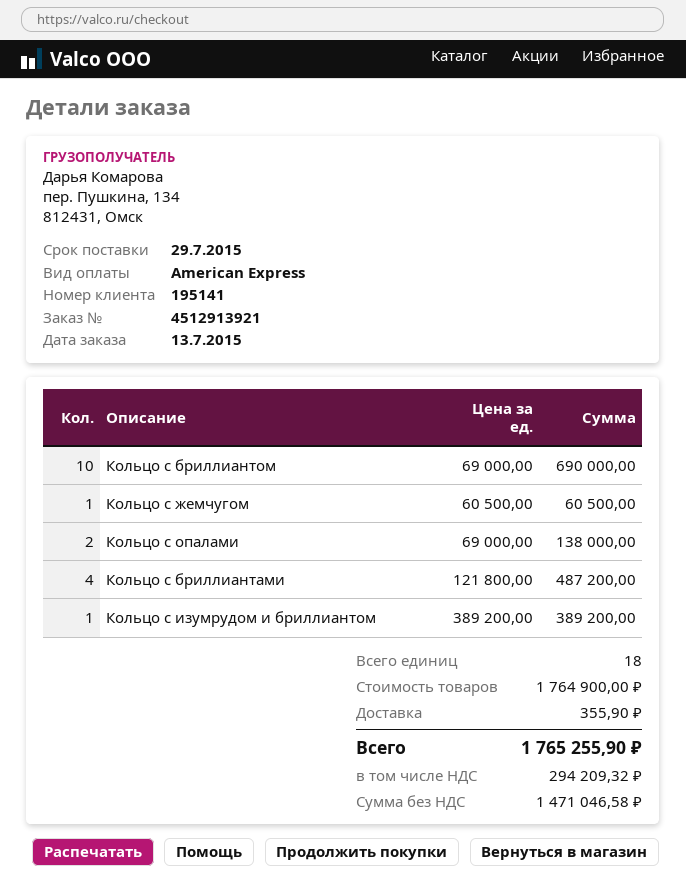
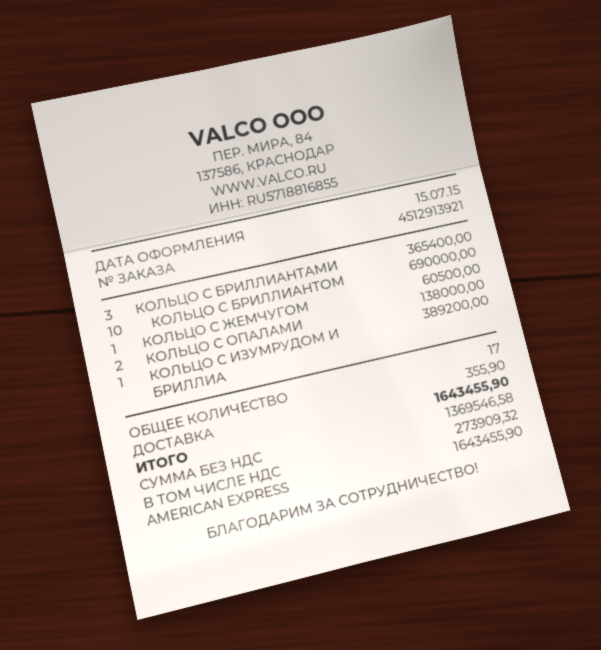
order date: 2015-07-13 -> 2015-07-15
Кольцо с бриллиантами: 4 for 487200.00 -> 3 for 365400.00
total quantity: 18 -> 17
net: 1471046.58 -> 1369546.58
tax: 294209.32 -> 273909.32
total: 1765255.90 -> 1643455.90

